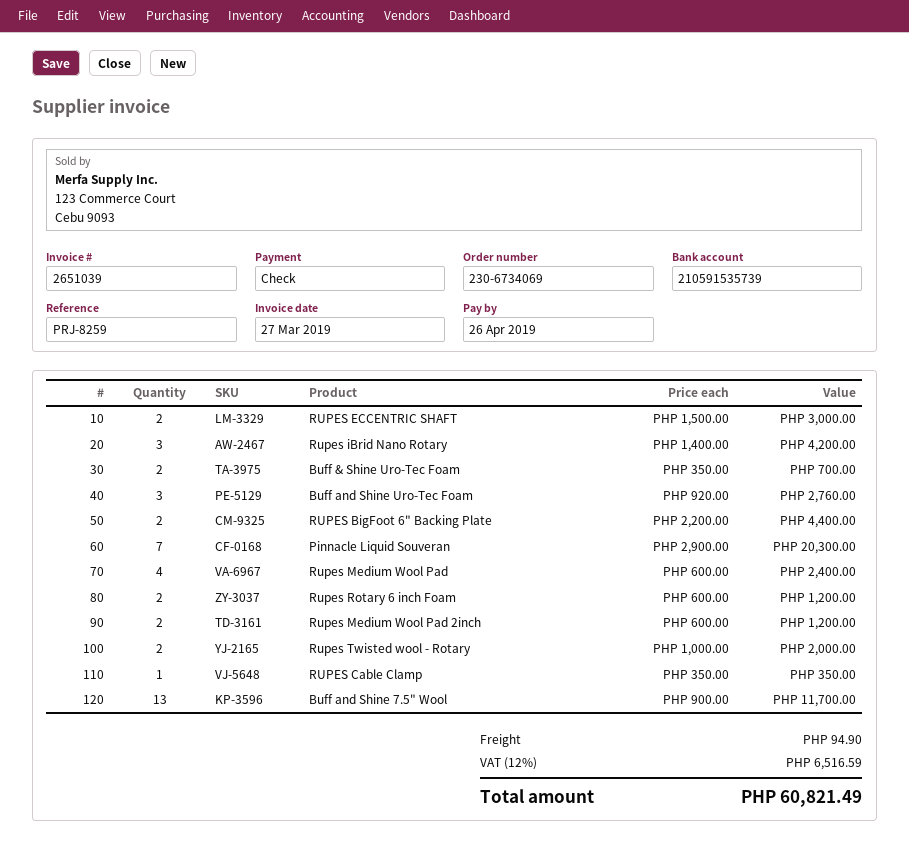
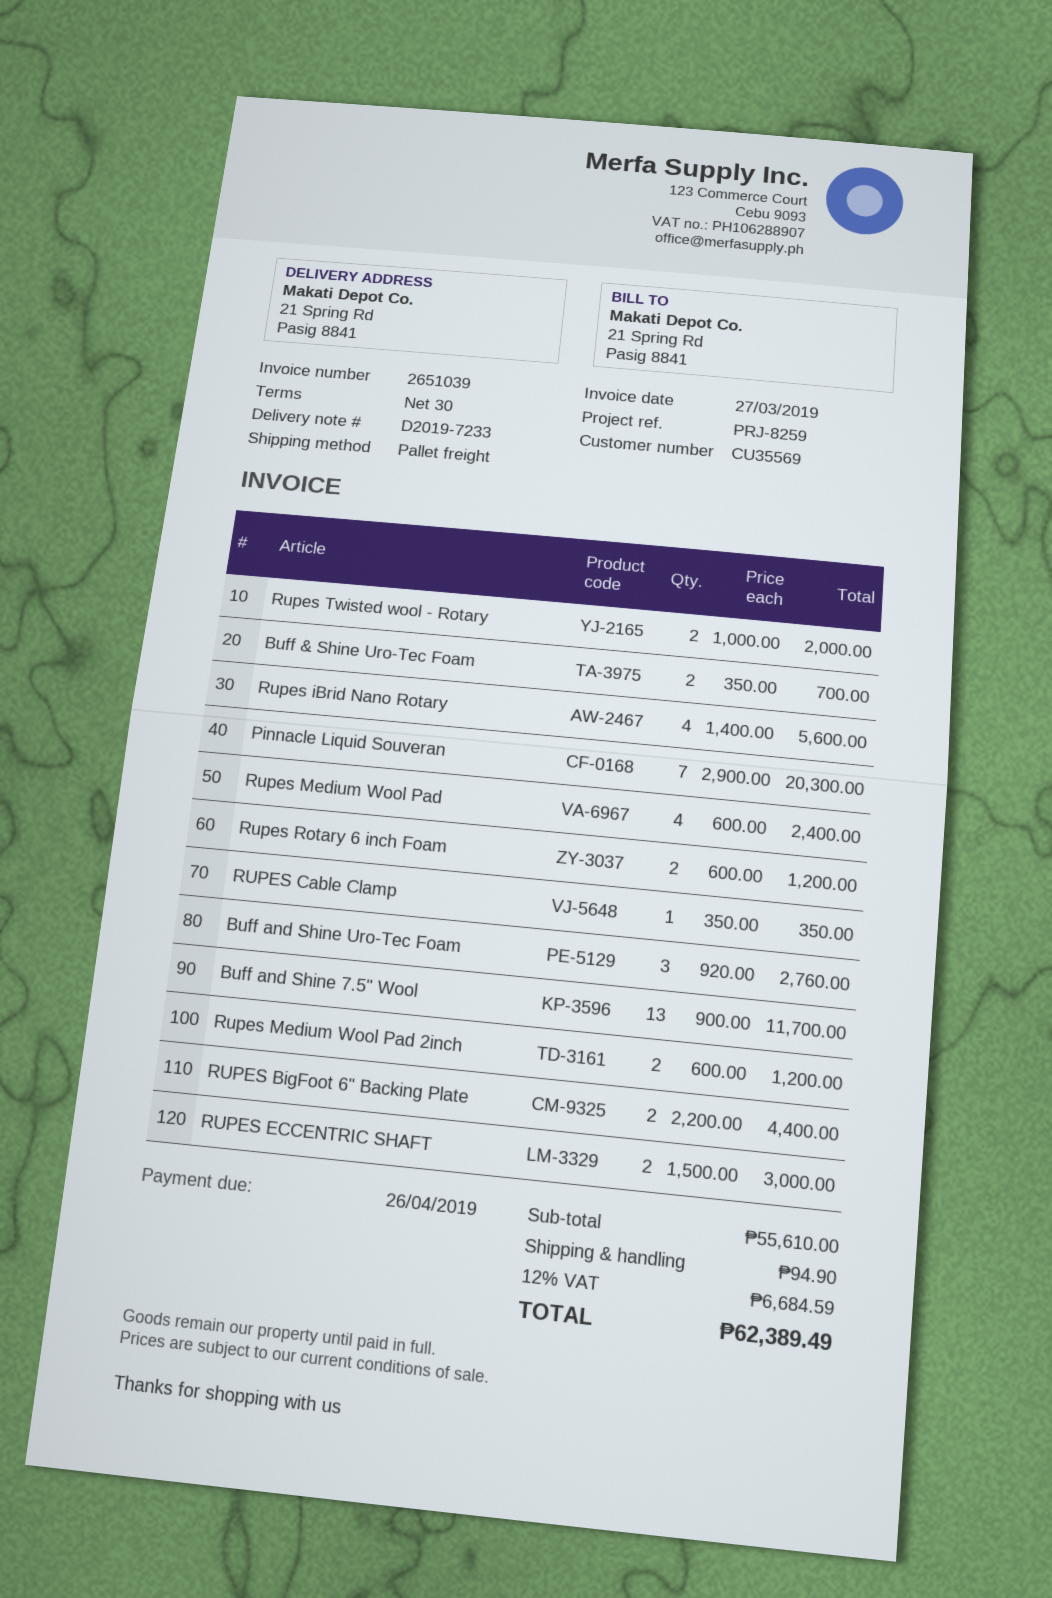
Rupes iBrid Nano Rotary: 3 x 1400.00 = 4200.00 -> 4 x 1400.00 = 5600.00
tax: 12% = 6516.59 -> 12% = 6684.59
total: 60821.49 -> 62389.49

